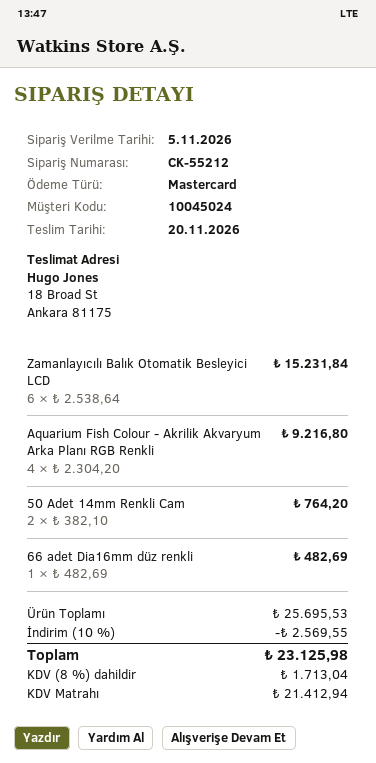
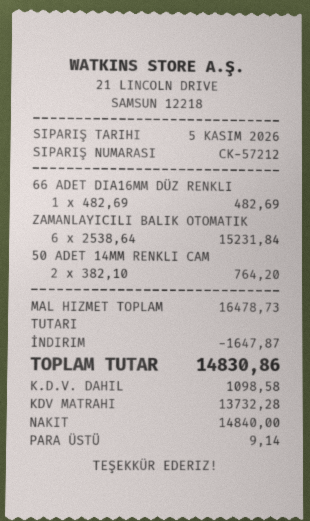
order number: CK-55212 -> CK-57212
payment method: Mastercard -> cash
Aquarium Fish Colour - Akrilik Akvaryum Arka Planı RGB Renkli: 4 x 2304.20 = 9216.80 -> none
subtotal: 25695.53 -> 16478.73
discount: 2569.55 -> 1647.87
net: 21412.94 -> 13732.28
tax: 1713.04 -> 1098.58
total: 23125.98 -> 14830.86

